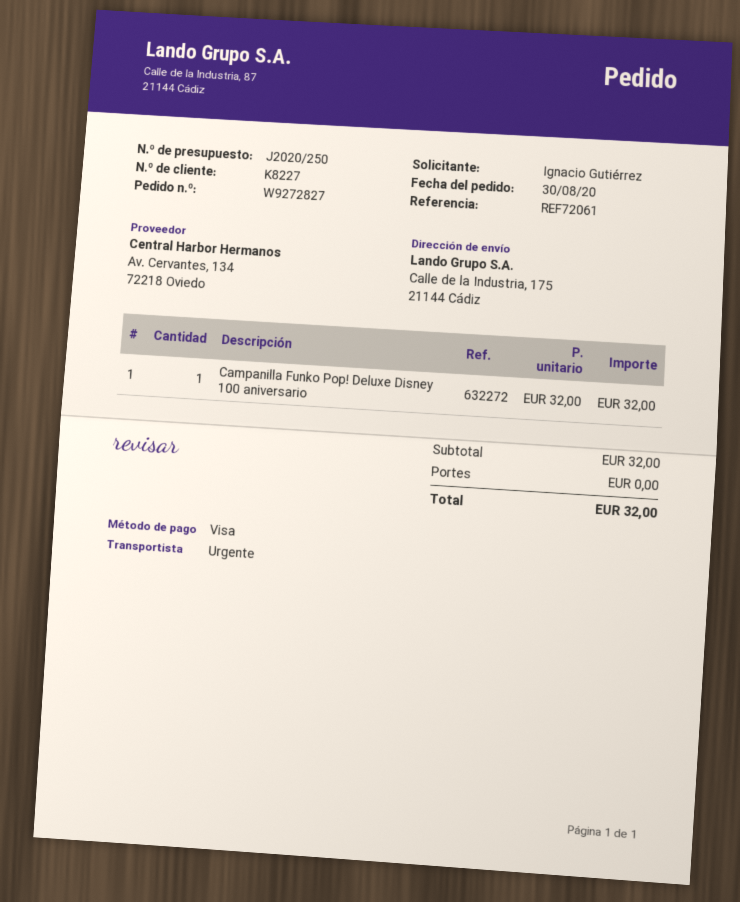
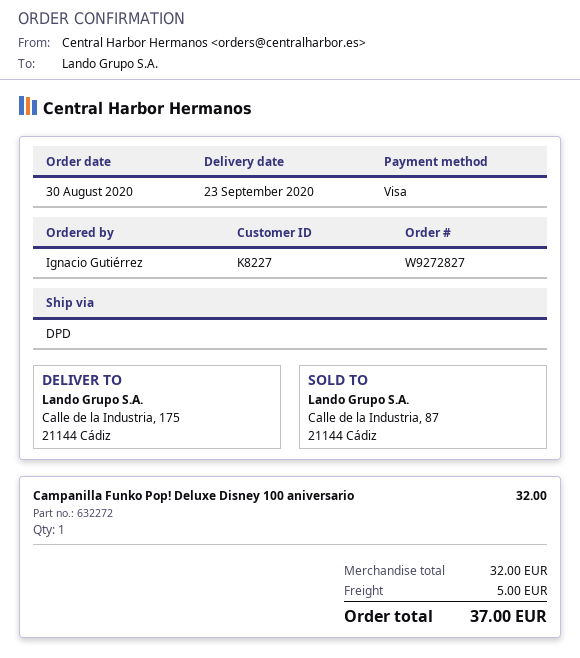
shipping method: express -> DPD
shipping: 0.00 -> 5.00
total: 32.00 -> 37.00

